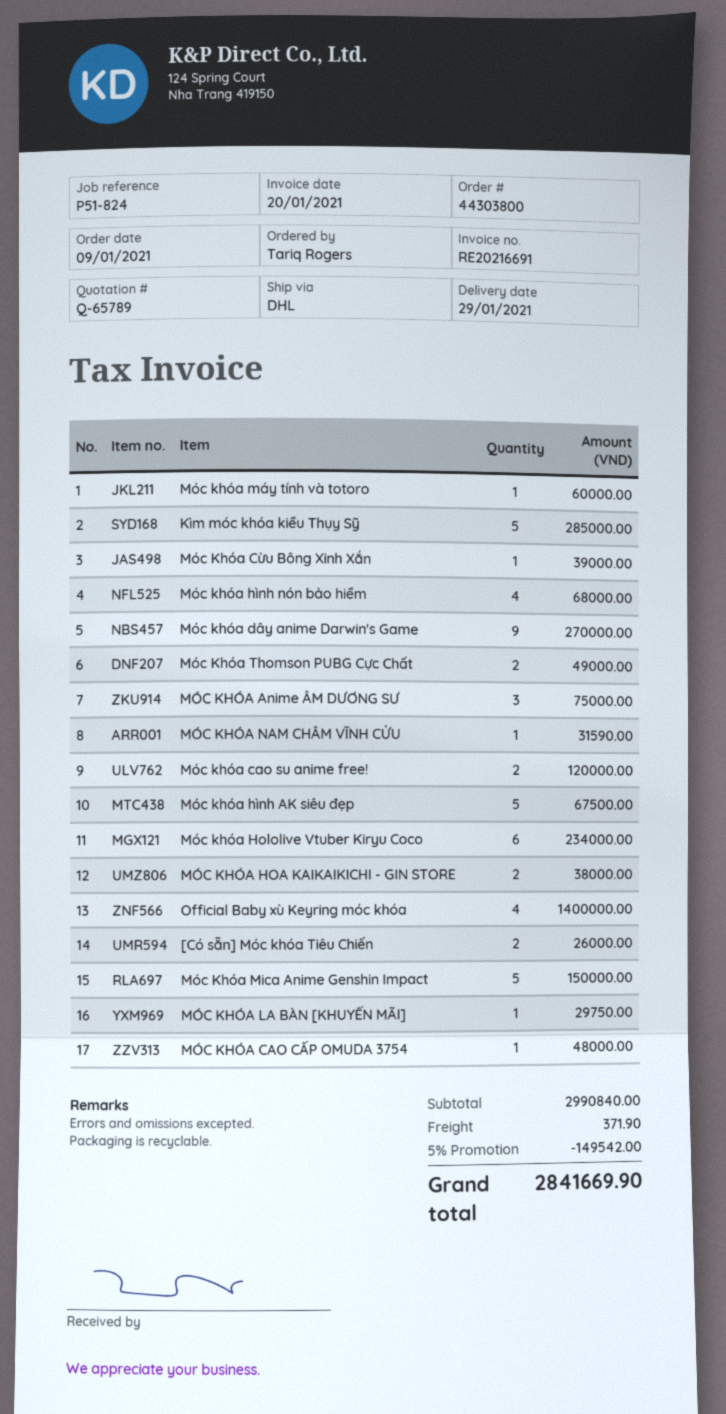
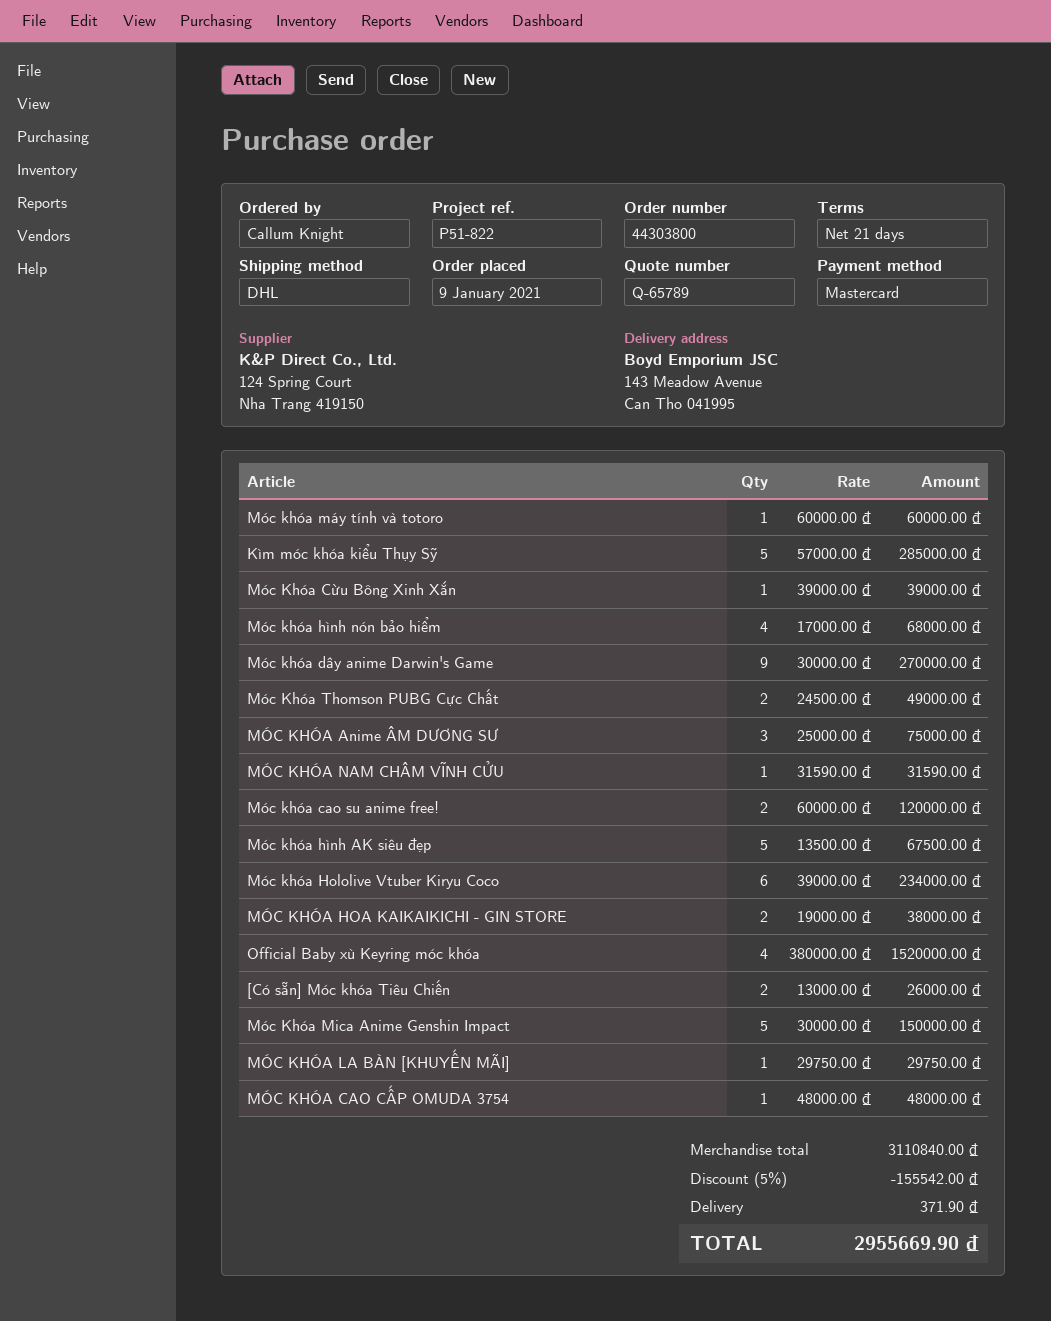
reference: P51-824 -> P51-822
ordered by: Tariq Rogers -> Callum Knight
Official Baby xù Keyring móc khóa: 4 for 1400000.00 -> 4 for 1520000.00
subtotal: 2990840.00 -> 3110840.00
discount: 5% = 149542.00 -> 5% = 155542.00
total: 2841669.90 -> 2955669.90

